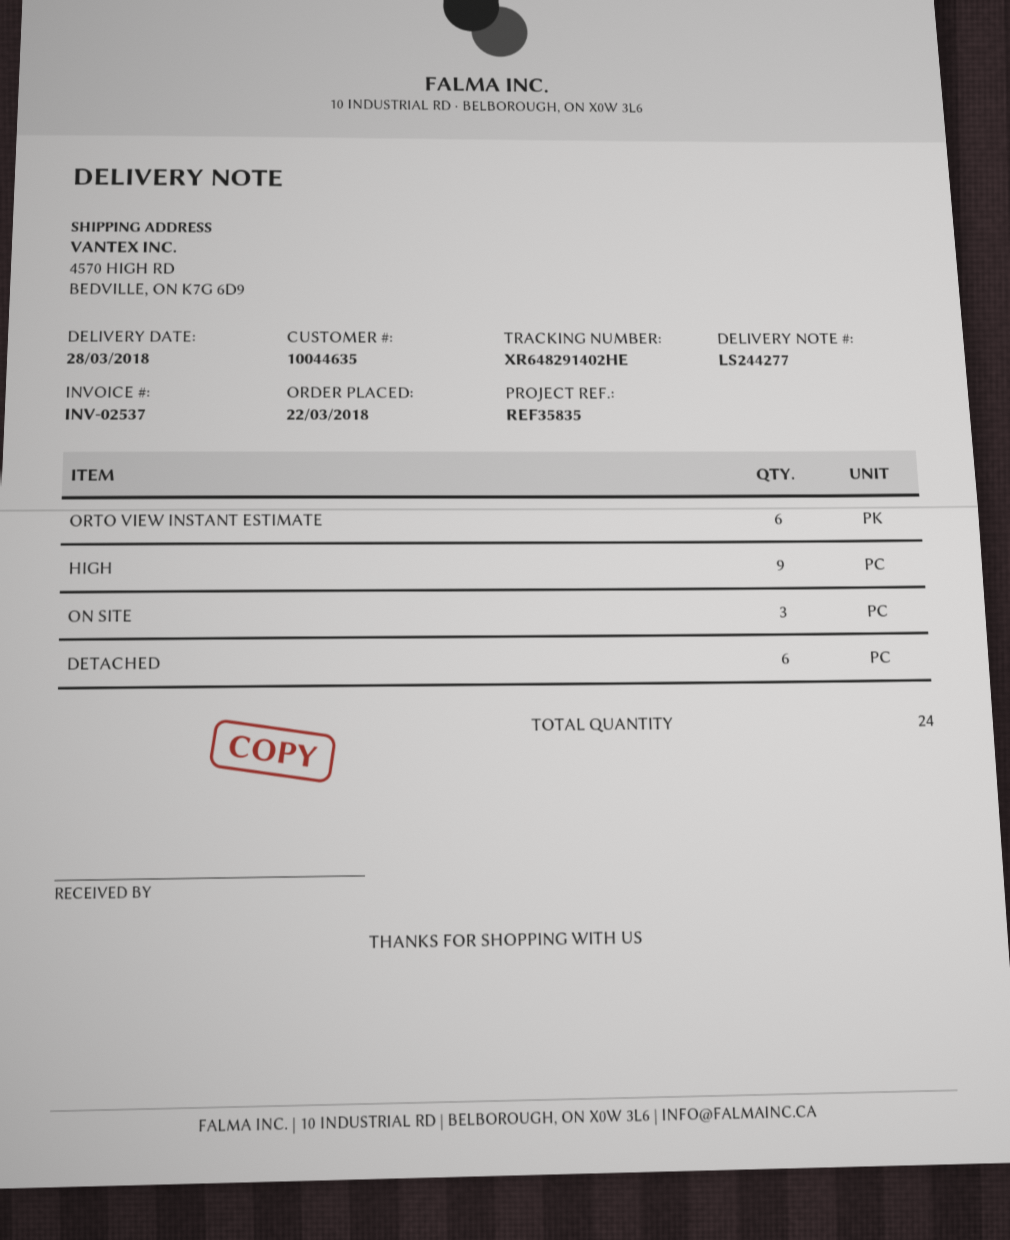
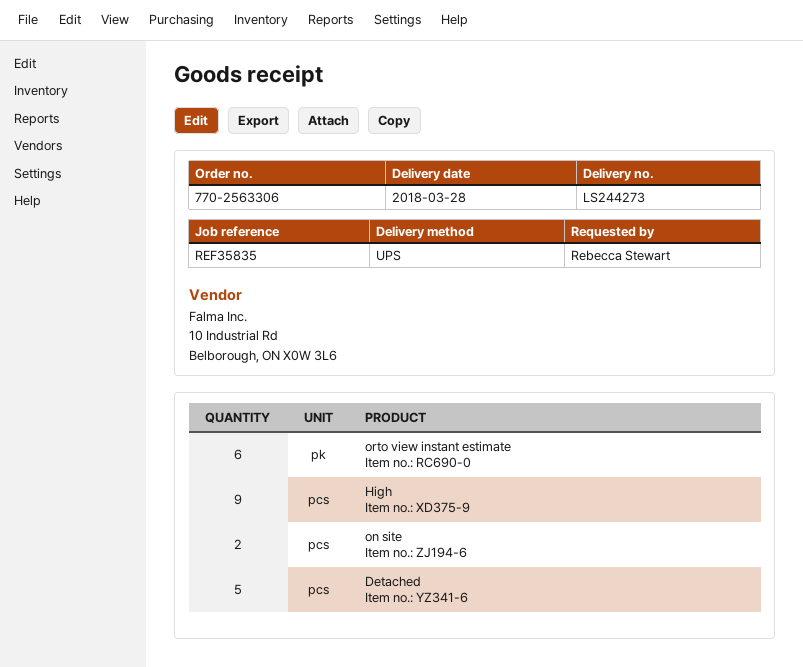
delivery note number: LS244277 -> LS244273
ON SITE: 3 -> 2
DETACHED: 6 -> 5

